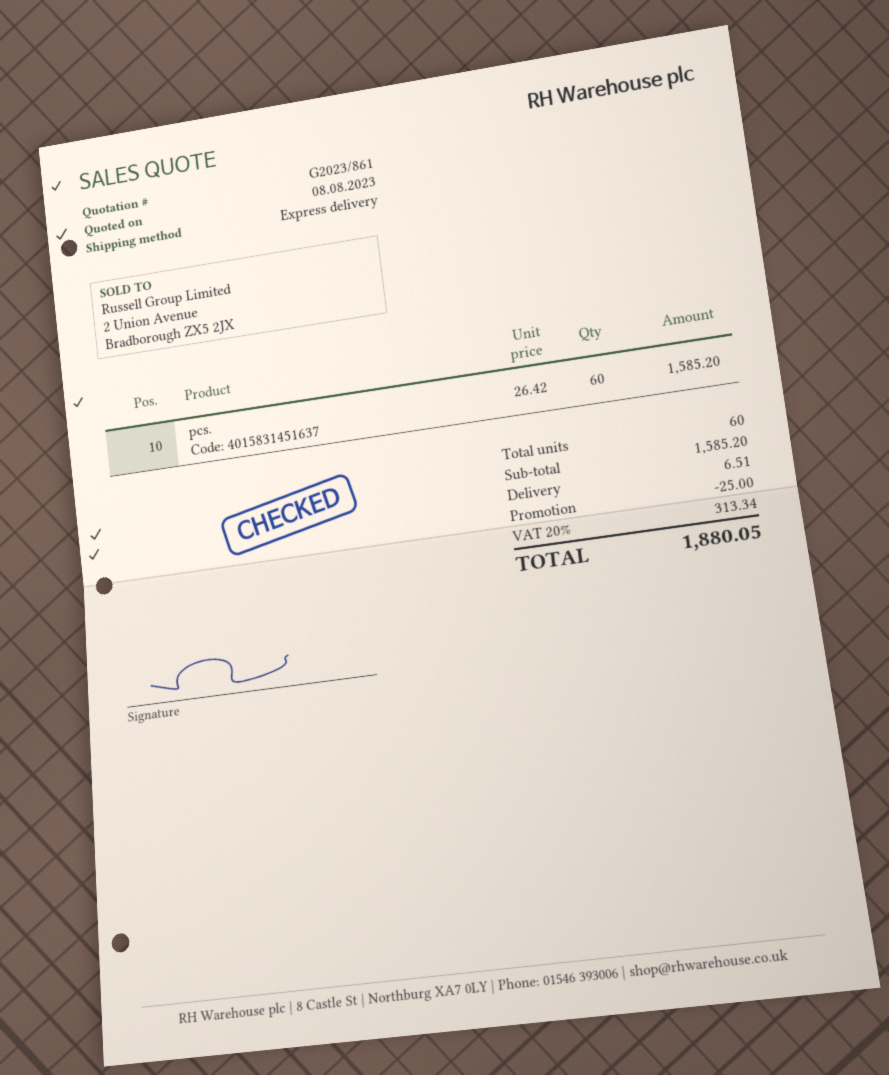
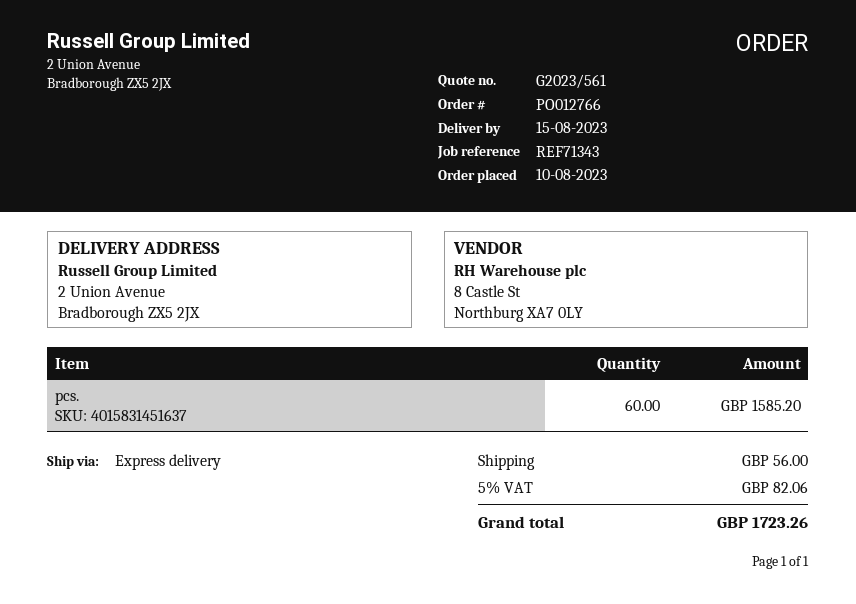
quote number: G2023/861 -> G2023/561
discount: 25.00 -> none
shipping: 6.51 -> 56.00
tax: 20% = 313.34 -> 5% = 82.06
total: 1880.05 -> 1723.26

